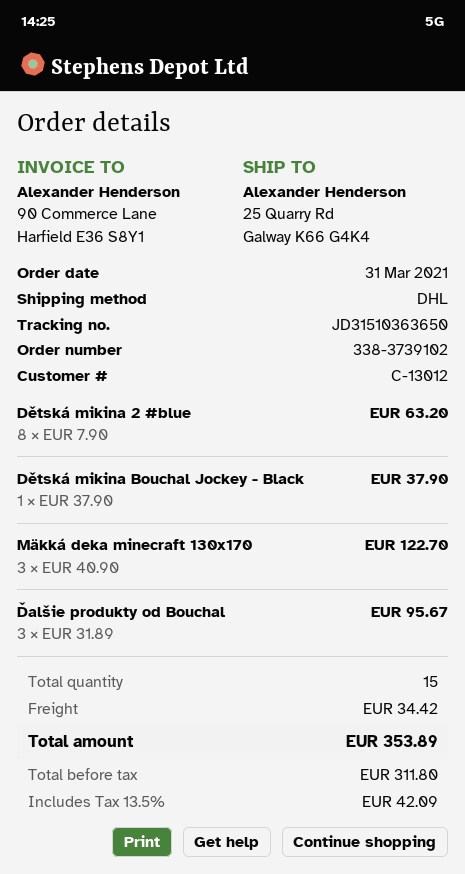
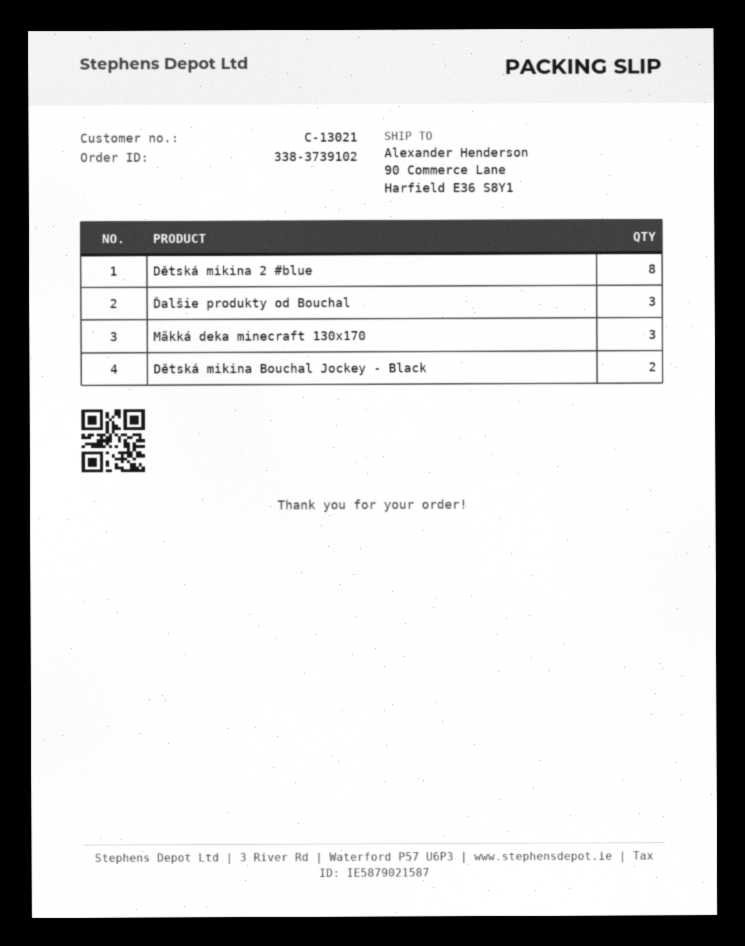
customer number: C-13012 -> C-13021
ship to: 25 Quarry Rd, Galway K66 G4K4 -> 90 Commerce Lane, Harfield E36 S8Y1
Dětská mikina Bouchal Jockey - Black: 1 -> 2

